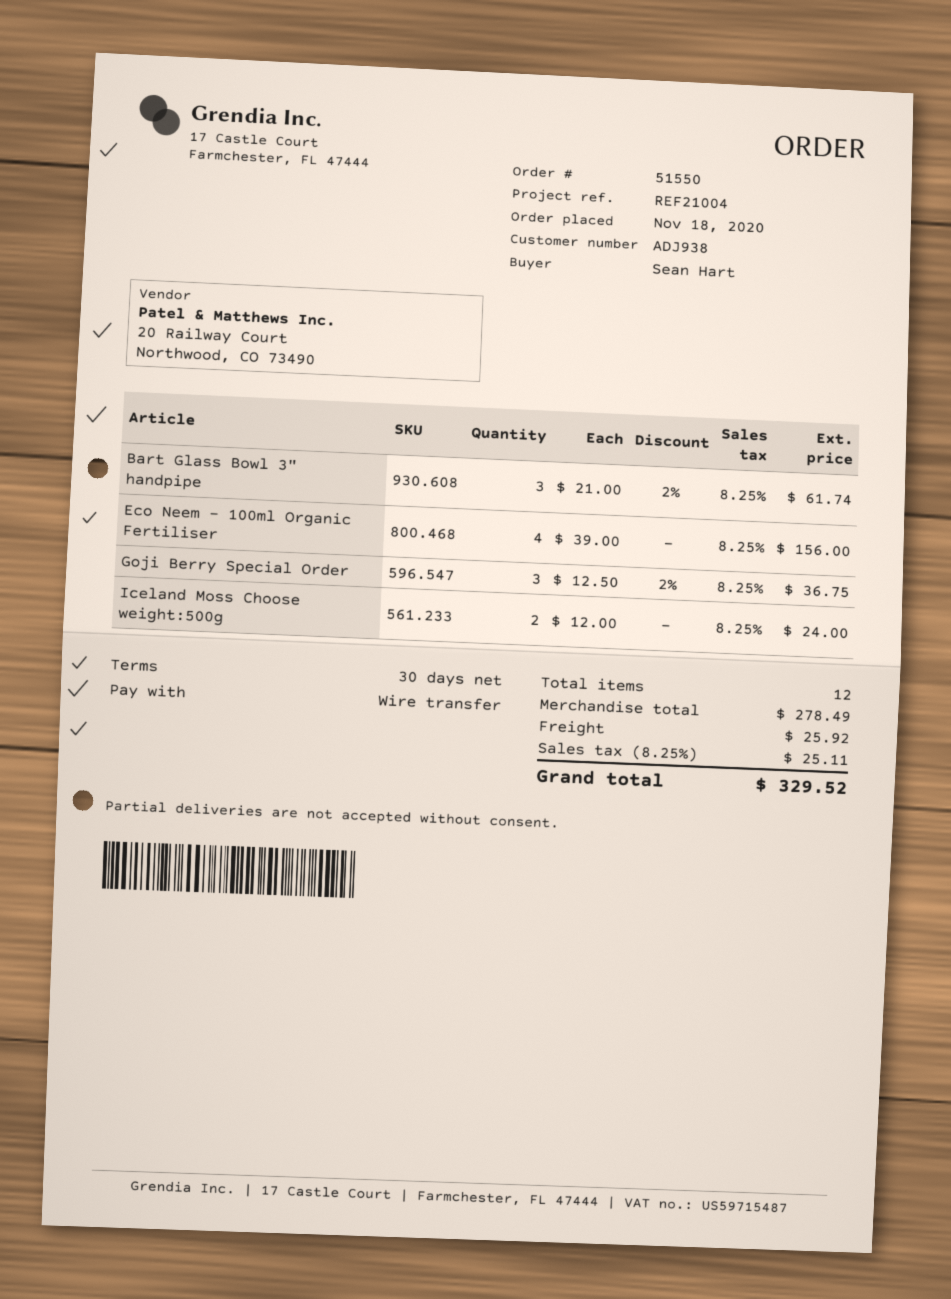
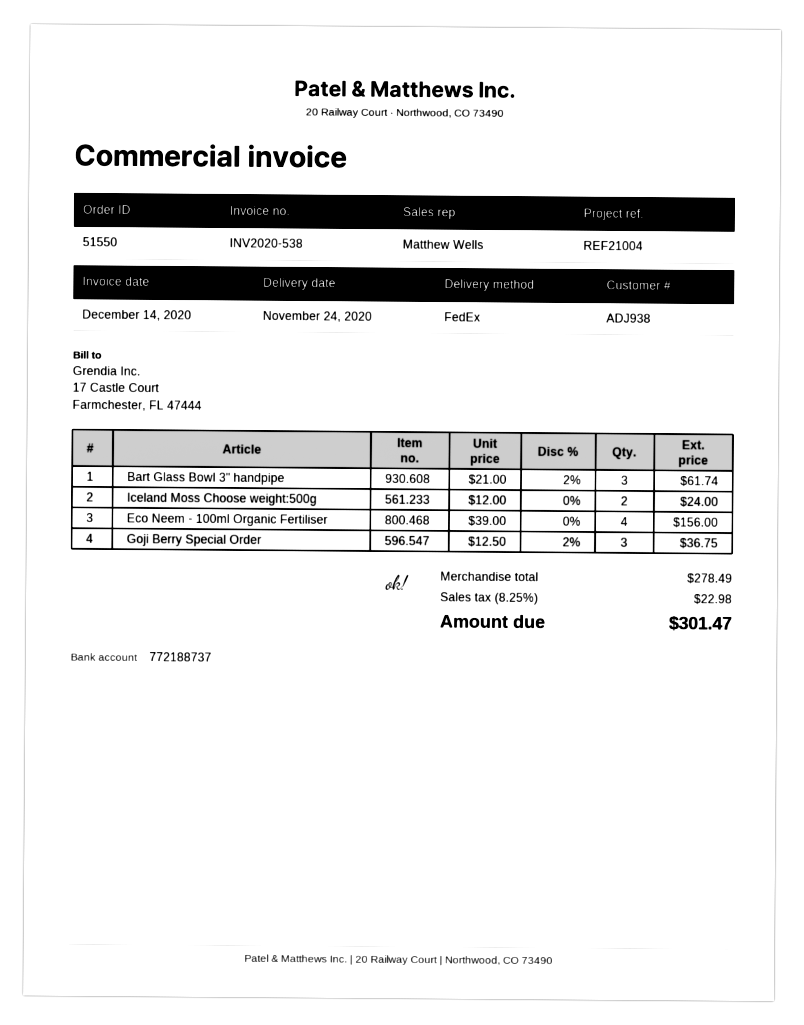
shipping: 25.92 -> none
tax: 8.25% = 25.11 -> 8.25% = 22.98
total: 329.52 -> 301.47

